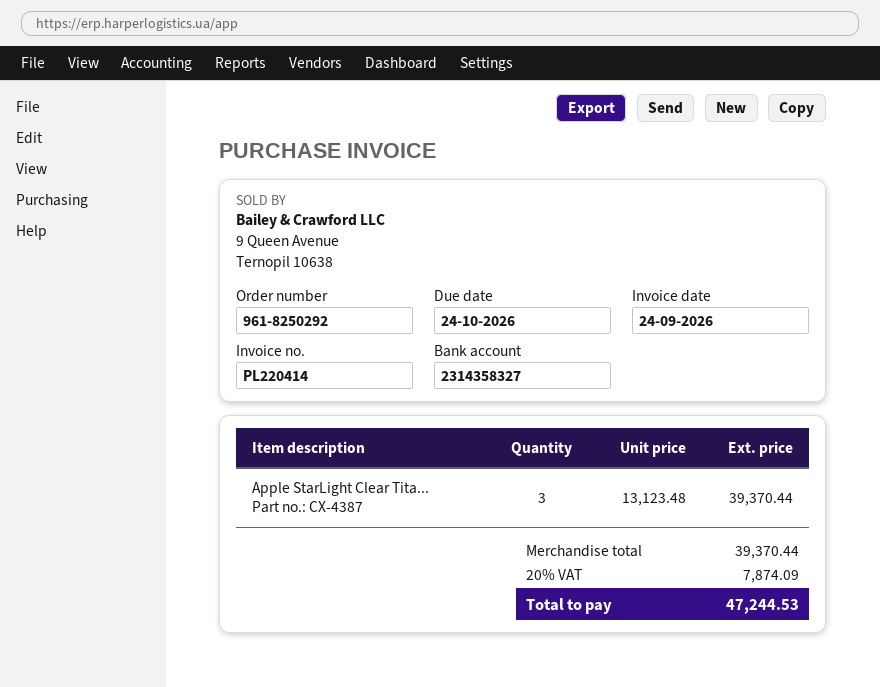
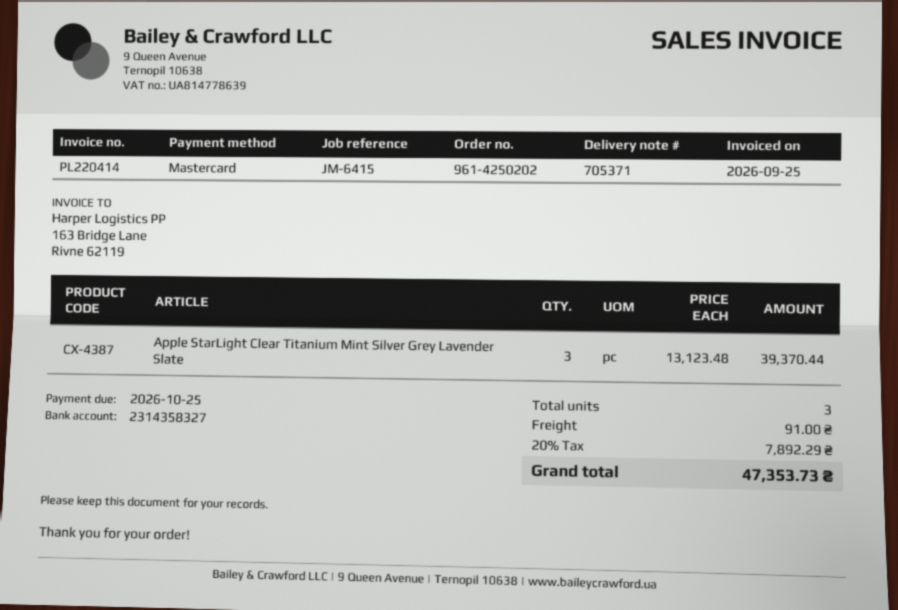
order number: 961-8250292 -> 961-4250202
invoice date: 2026-09-24 -> 2026-09-25
due date: 2026-10-24 -> 2026-10-25
shipping: none -> 91.00
tax: 20% = 7874.09 -> 20% = 7892.29
total: 47244.53 -> 47353.73

